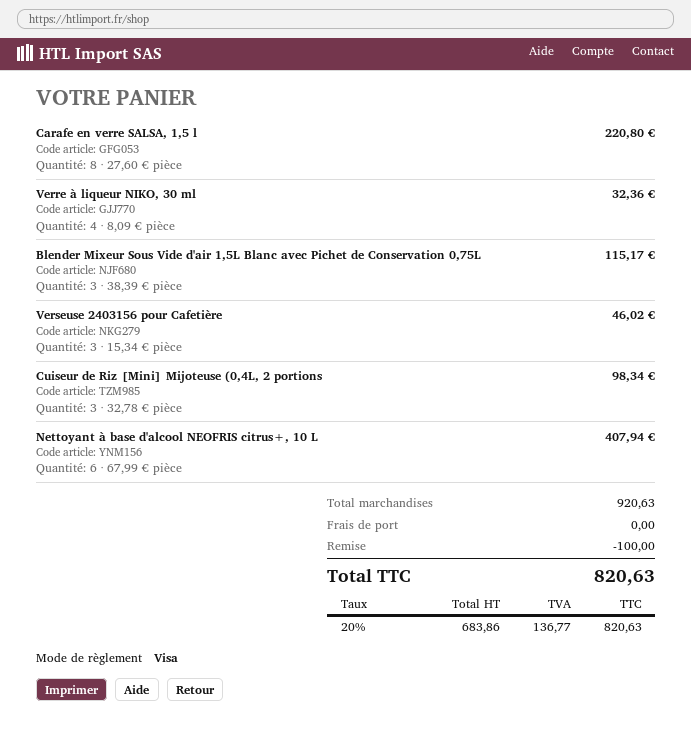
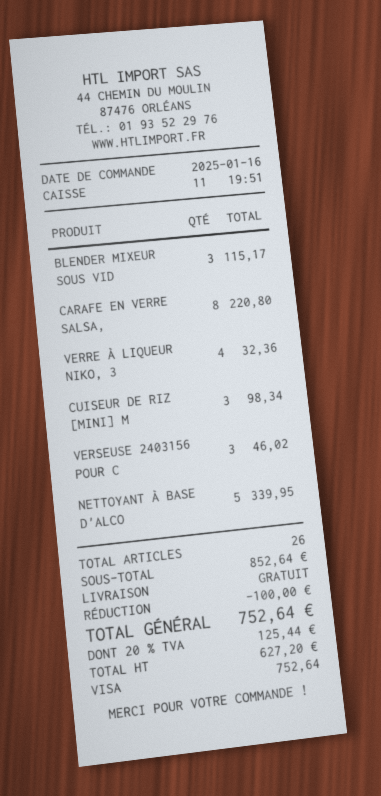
Nettoyant à base d'alcool NEOFRIS citrus+, 10 L: 6 for 407.94 -> 5 for 339.95
subtotal: 920.63 -> 852.64
net: 683.86 -> 627.20
tax: 20% = 136.77 -> 20% = 125.44
total: 820.63 -> 752.64

